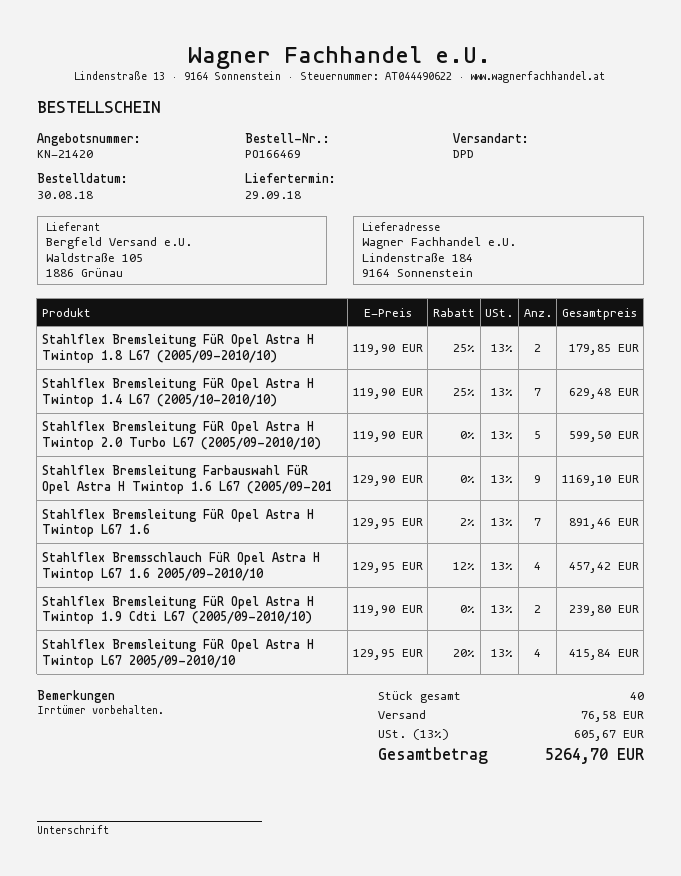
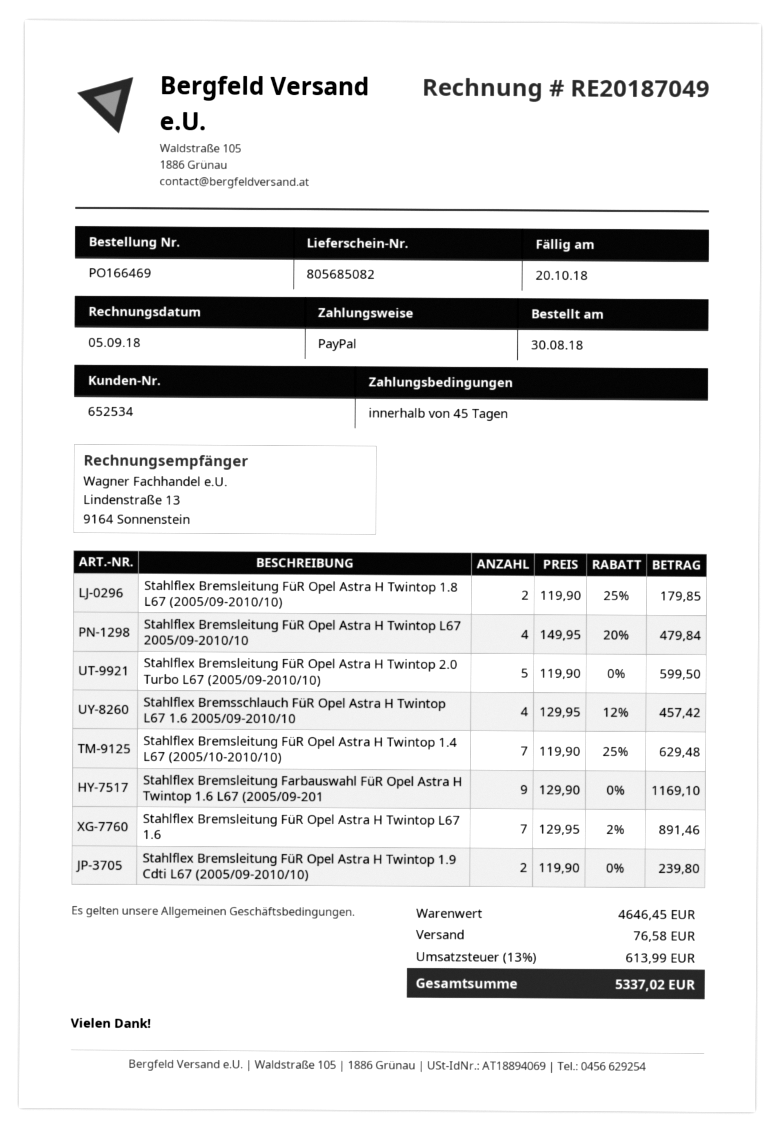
Stahlflex Bremsleitung FüR Opel Astra H Twintop L67 2005/09-2010/10: 4 x 129.95 - 20% = 415.84 -> 4 x 149.95 - 20% = 479.84
tax: 13% = 605.67 -> 13% = 613.99
total: 5264.70 -> 5337.02

